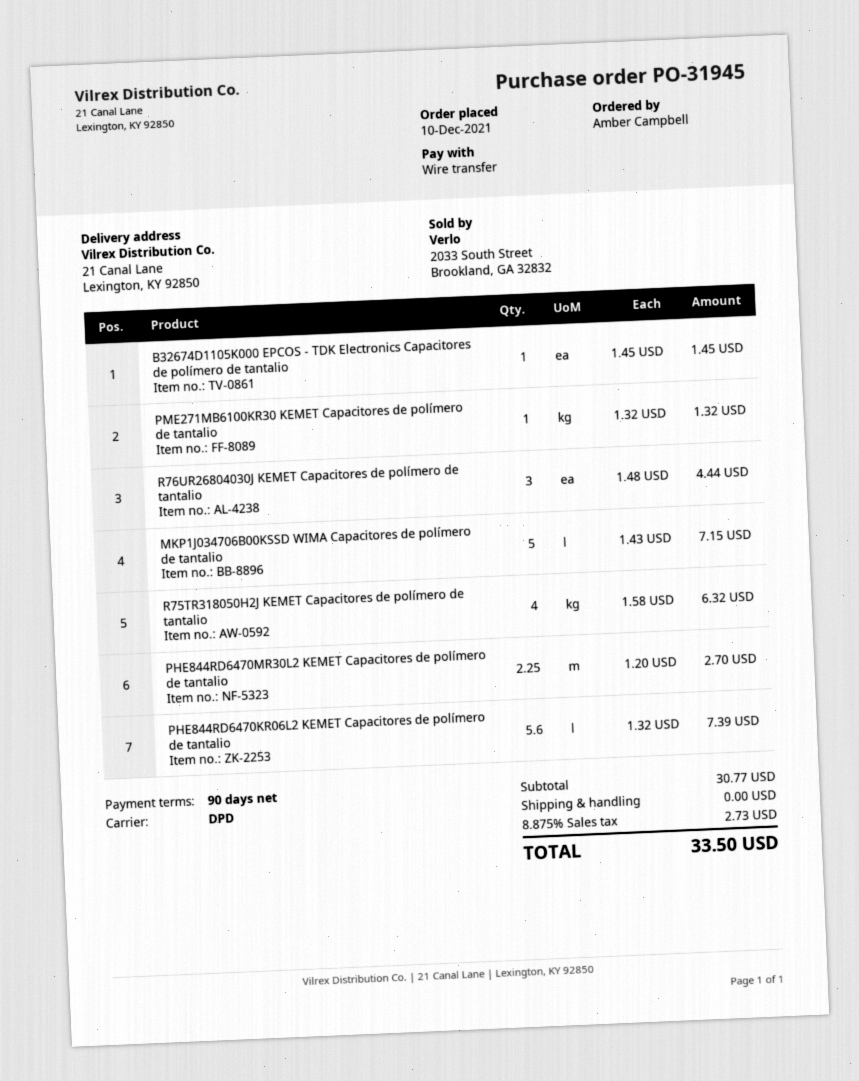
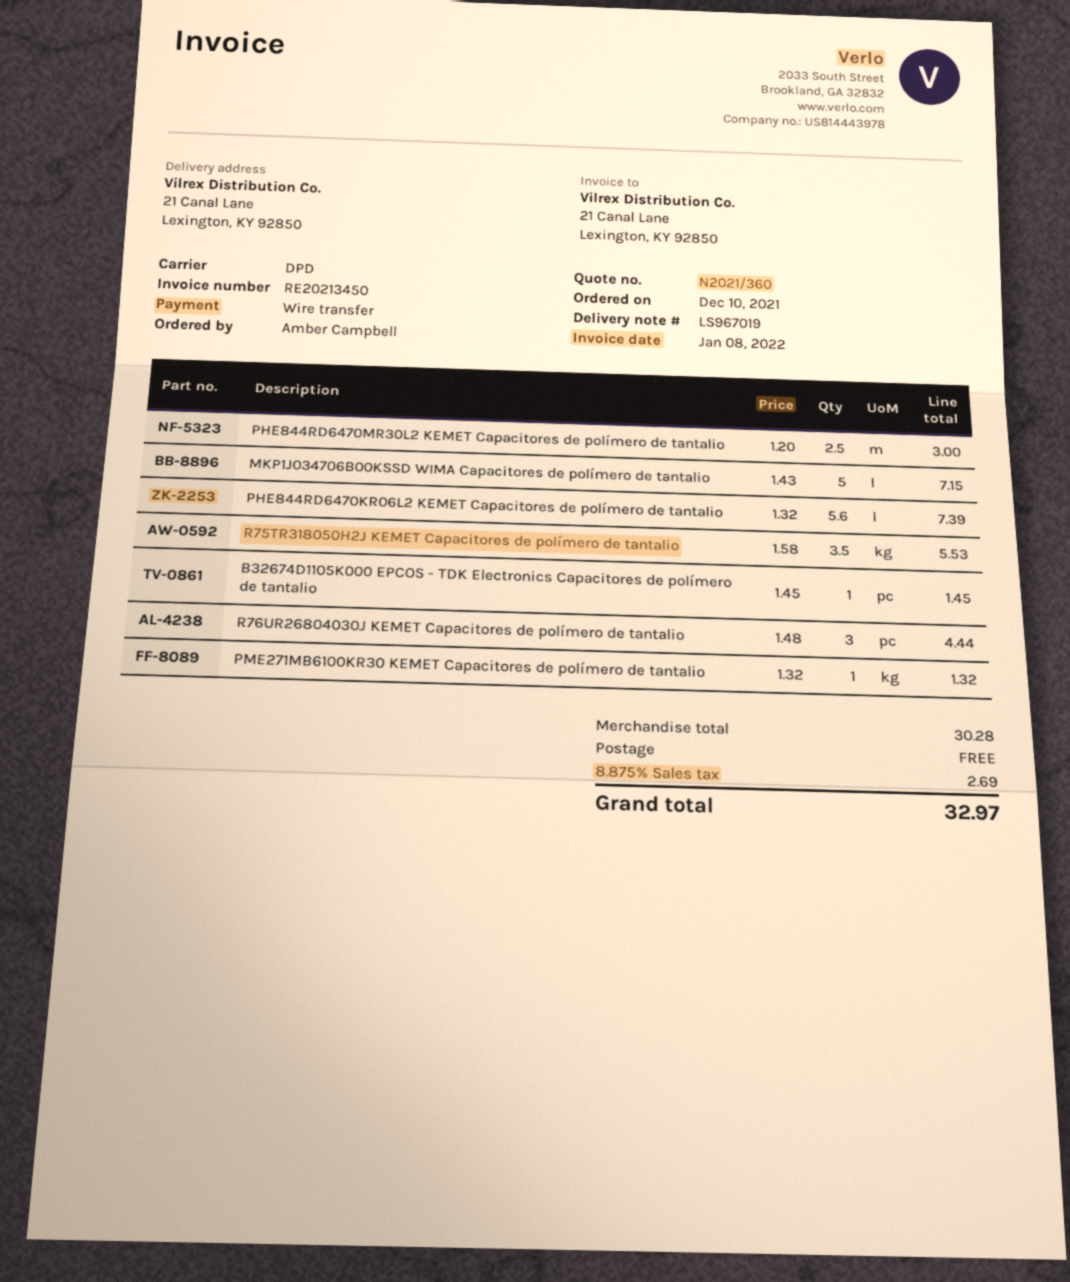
R75TR318050H2J KEMET Capacitores de polímero de tantalio: 4 x 1.58 = 6.32 -> 3.5 x 1.58 = 5.53
PHE844RD6470MR30L2 KEMET Capacitores de polímero de tantalio: 2.25 x 1.20 = 2.70 -> 2.5 x 1.20 = 3.00
subtotal: 30.77 -> 30.28
tax: 8.875% = 2.73 -> 8.875% = 2.69
total: 33.50 -> 32.97

